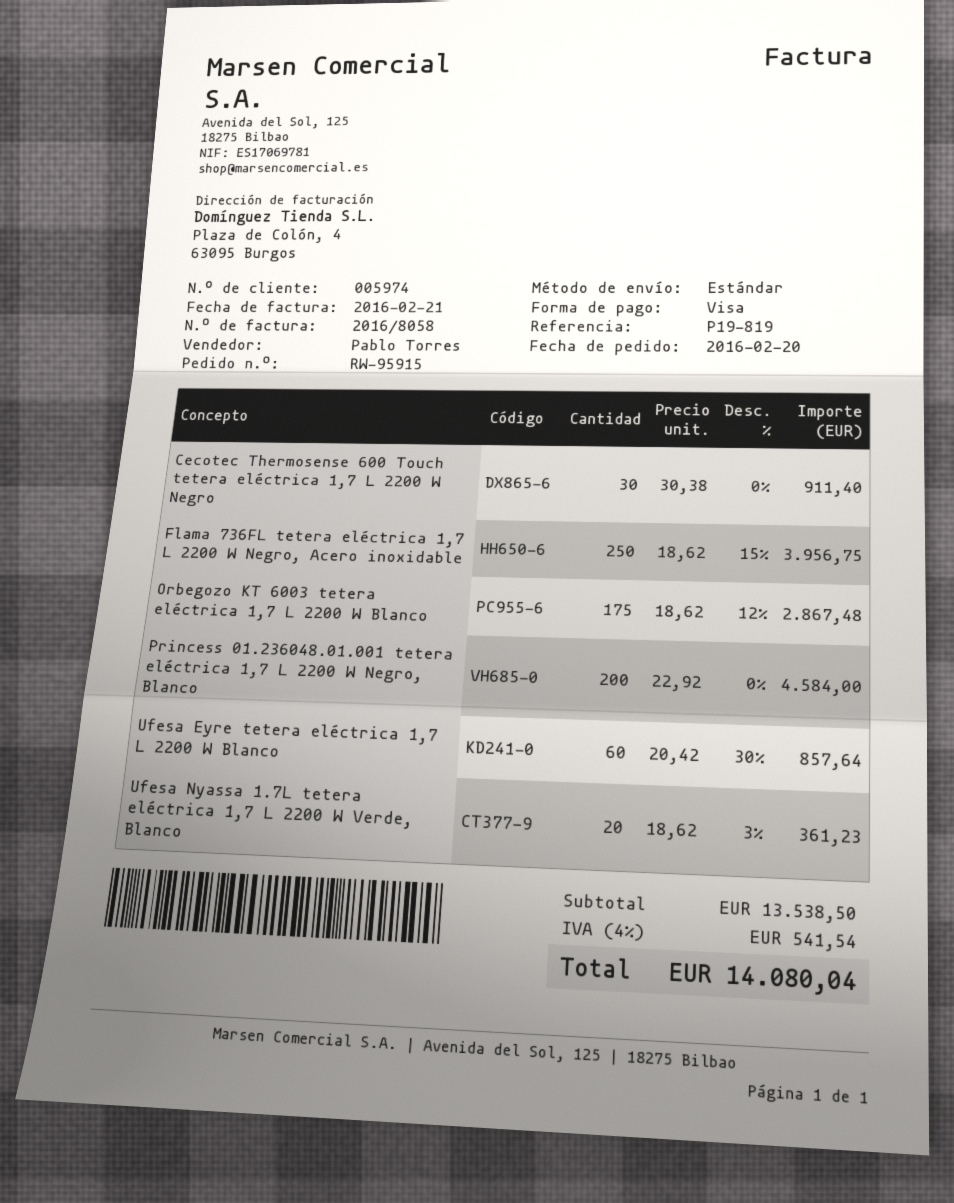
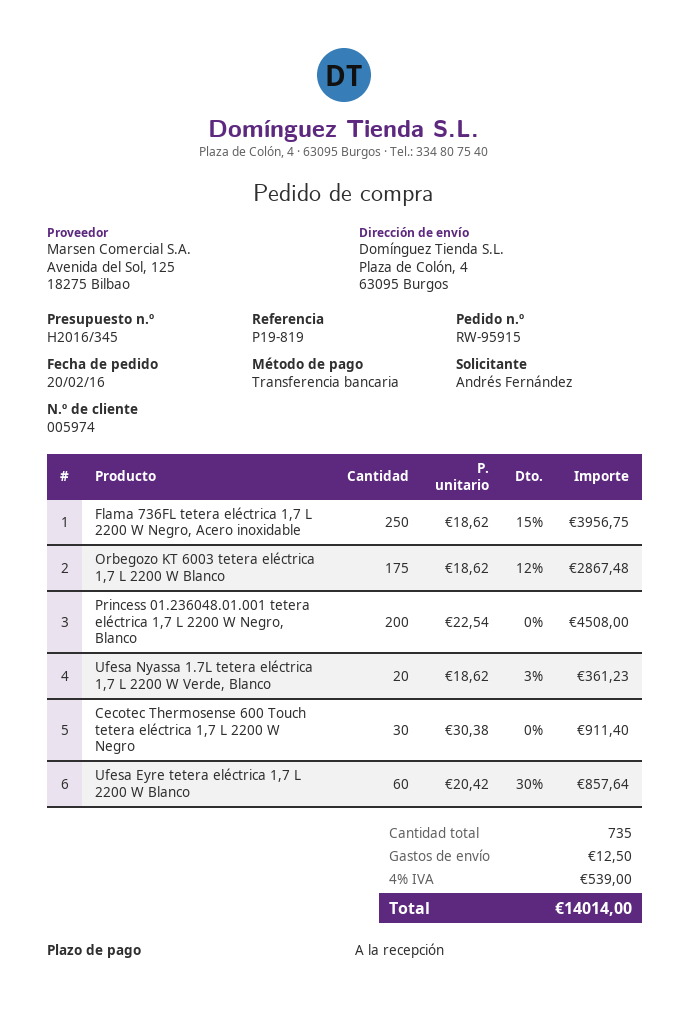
payment method: Visa -> bank transfer
Princess 01.236048.01.001 tetera eléctrica 1,7 L 2200 W Negro, Blanco: 200 x 22.92 = 4584.00 -> 200 x 22.54 = 4508.00
shipping: none -> 12.50
tax: 4% = 541.54 -> 4% = 539.00
total: 14080.04 -> 14014.00

